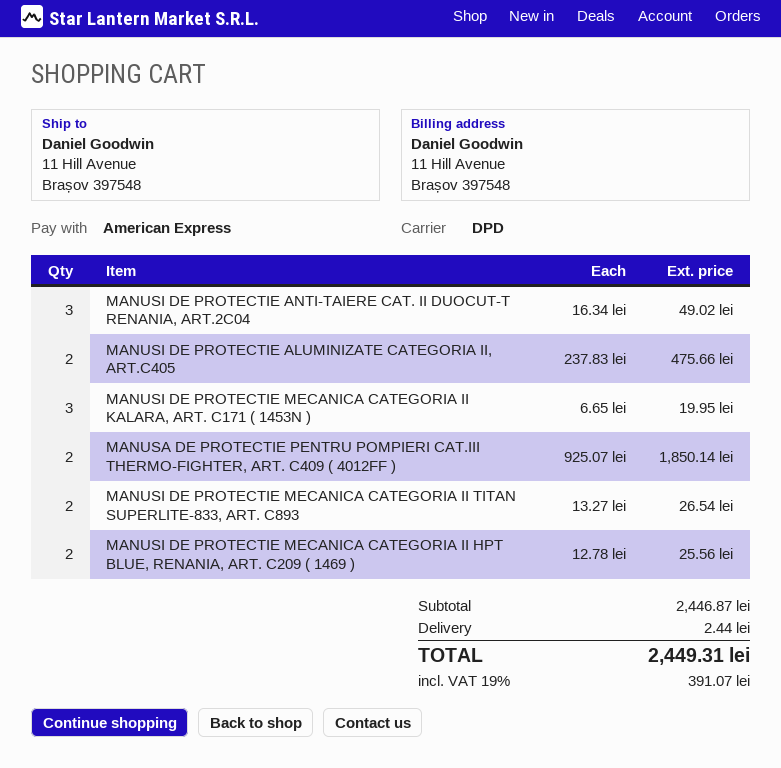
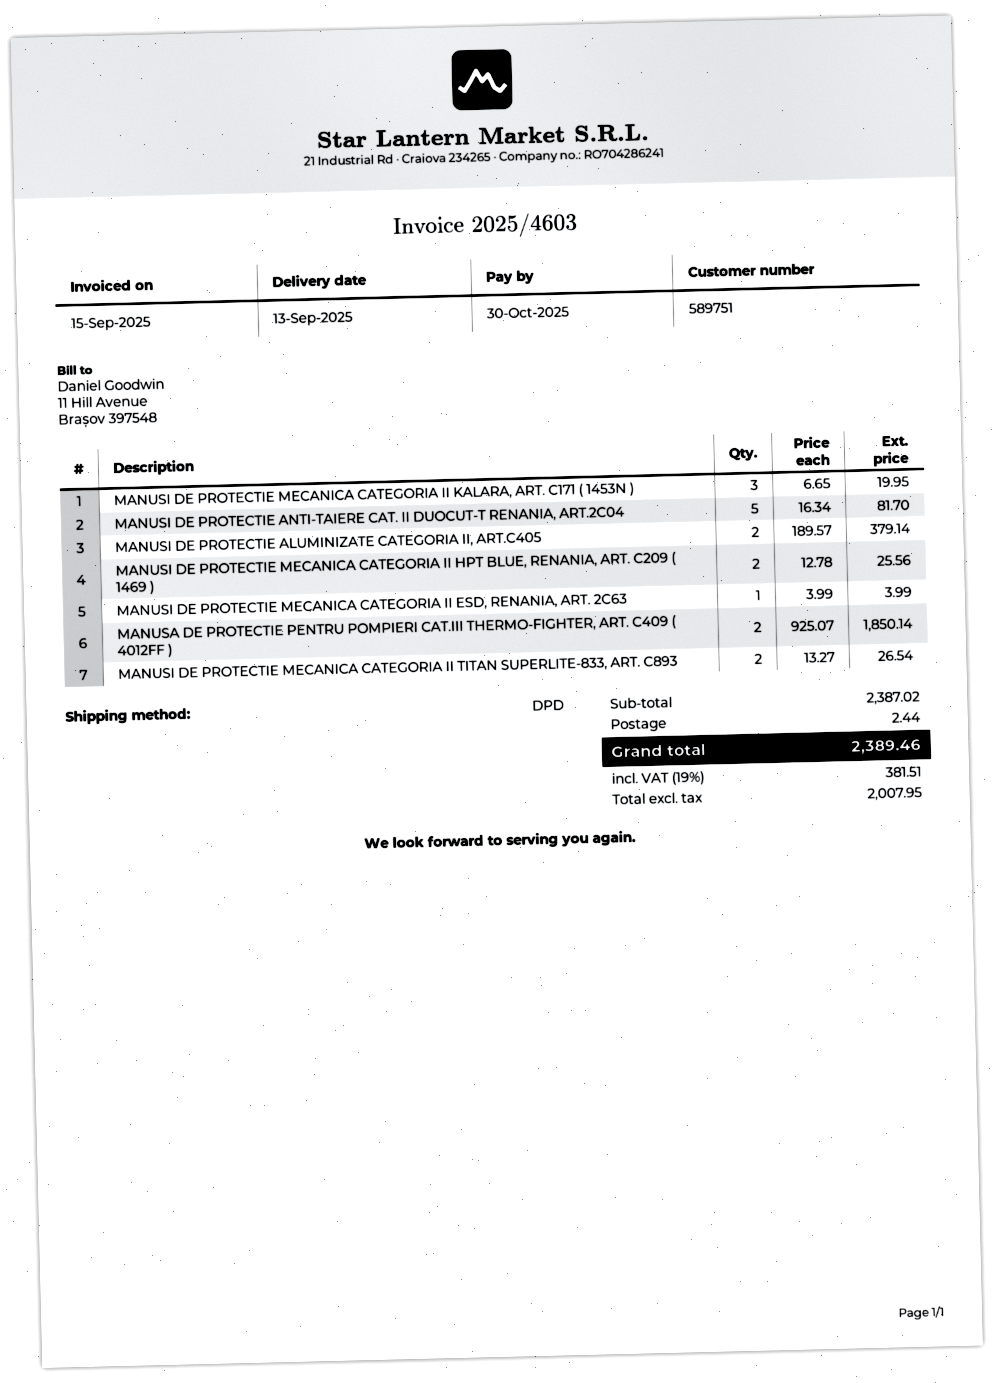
MANUSI DE PROTECTIE ANTI-TAIERE CAT. II DUOCUT-T RENANIA, ART.2C04: 3 x 16.34 = 49.02 -> 5 x 16.34 = 81.70
MANUSI DE PROTECTIE ALUMINIZATE CATEGORIA II, ART.C405: 2 x 237.83 = 475.66 -> 2 x 189.57 = 379.14
MANUSI DE PROTECTIE MECANICA CATEGORIA II ESD, RENANIA, ART. 2C63: none -> 1 x 3.99 = 3.99
subtotal: 2446.87 -> 2387.02
tax: 19% = 391.07 -> 19% = 381.51
total: 2449.31 -> 2389.46

